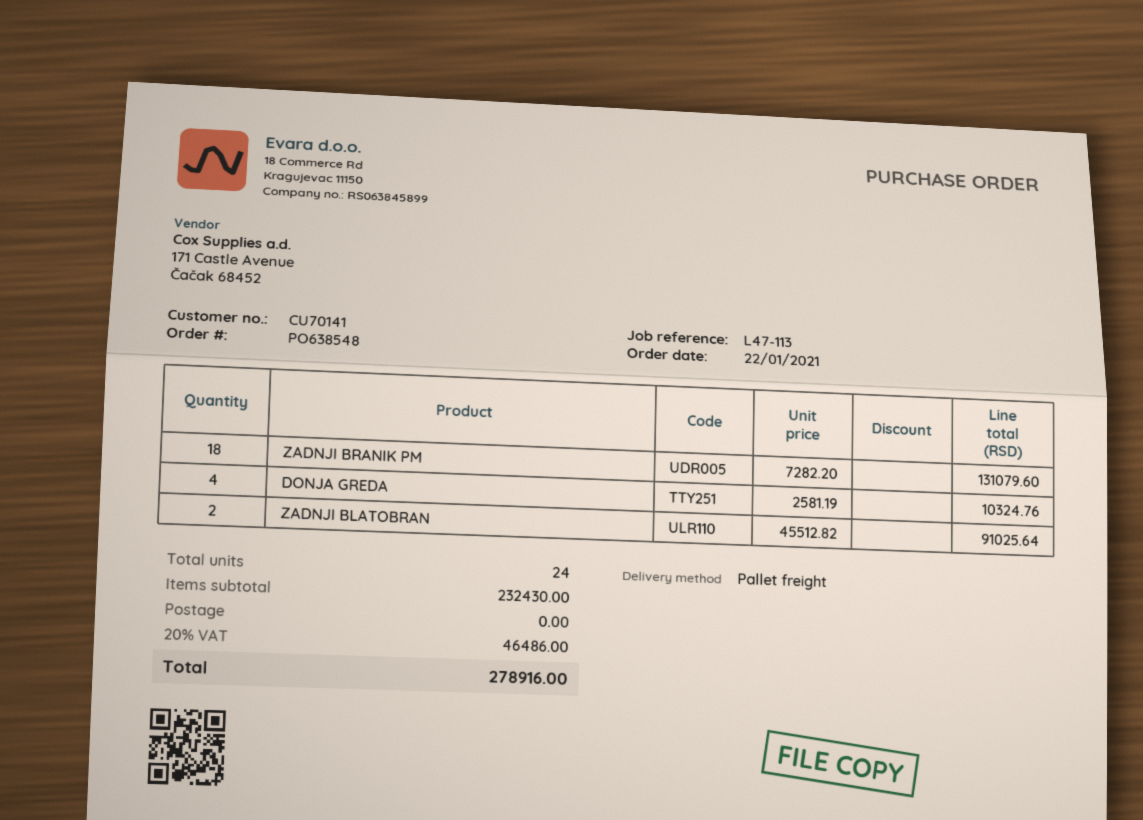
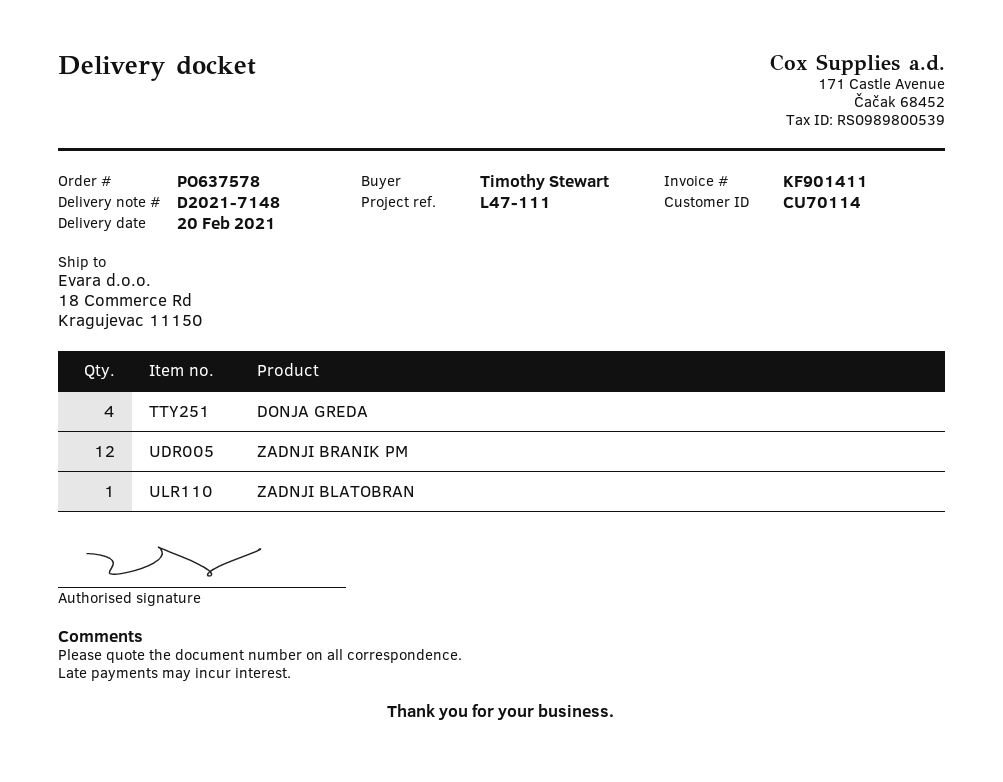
order number: PO638548 -> PO637578
customer number: CU70141 -> CU70114
reference: L47-113 -> L47-111
ZADNJI BRANIK PM: 18 -> 12
ZADNJI BLATOBRAN: 2 -> 1

